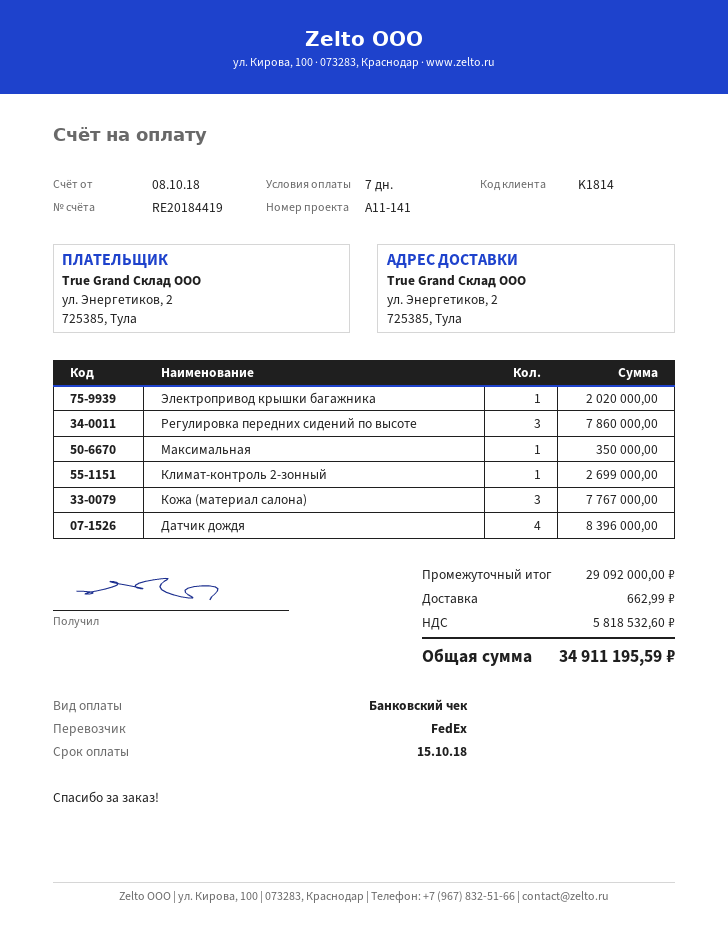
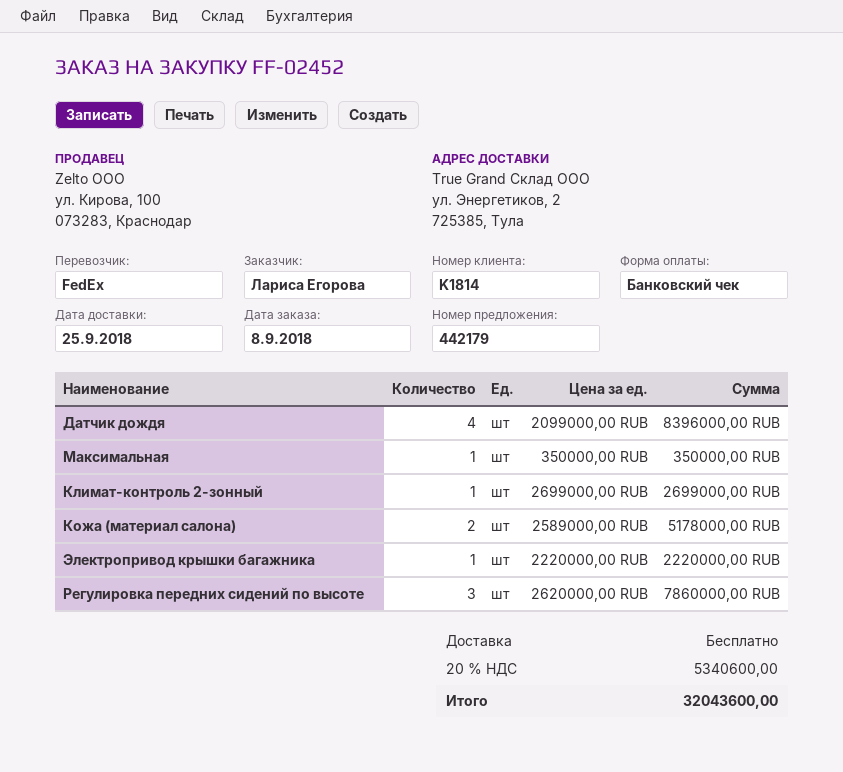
Электропривод крышки багажника: 1 for 2020000.00 -> 1 for 2220000.00
Кожа (материал салона): 3 for 7767000.00 -> 2 for 5178000.00
shipping: 662.99 -> 0.00
tax: 5818532.60 -> 5340600.00
total: 34911195.59 -> 32043600.00

